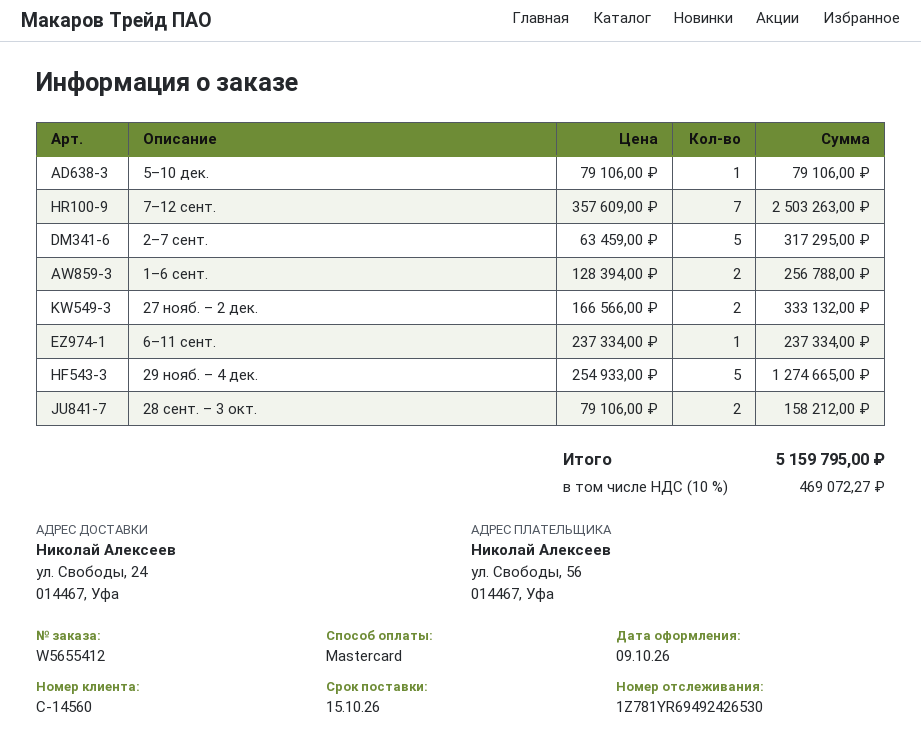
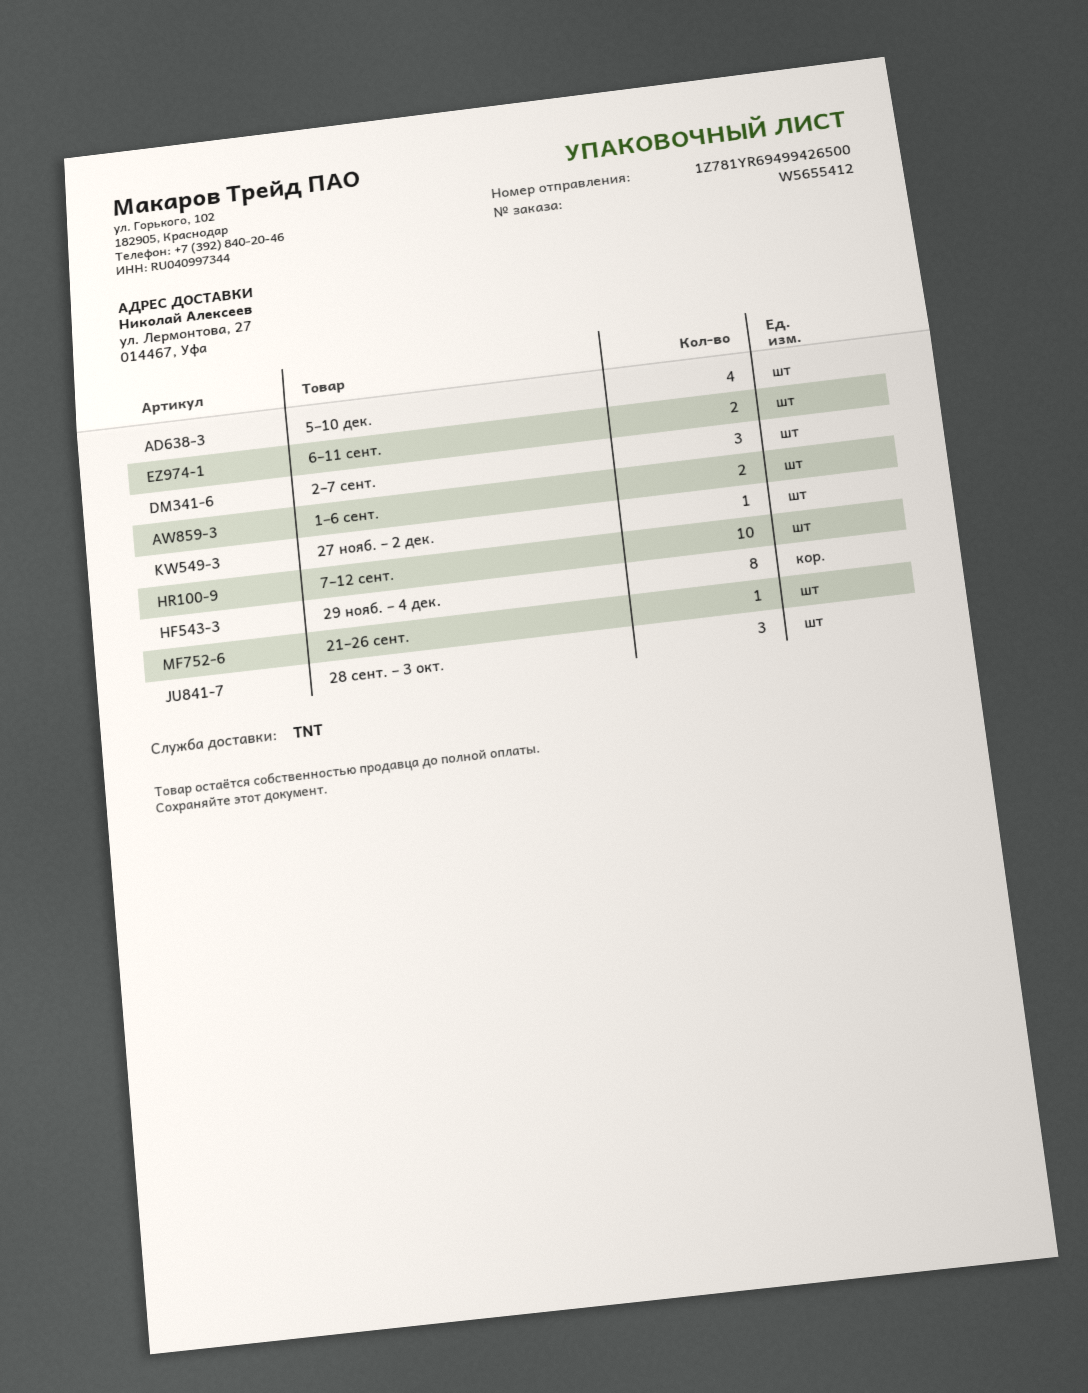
tracking number: 1Z781YR69492426530 -> 1Z781YR69499426500
ship to: ул. Свободы, 24, 014467, Уфа -> ул. Лермонтова, 27, 014467, Уфа
5–10 дек.: 1 -> 4
7–12 сент.: 7 -> 10
2–7 сент.: 5 -> 3
27 нояб. – 2 дек.: 2 -> 1
6–11 сент.: 1 -> 2
29 нояб. – 4 дек.: 5 -> 8
28 сент. – 3 окт.: 2 -> 3
21–26 сент.: none -> 1

